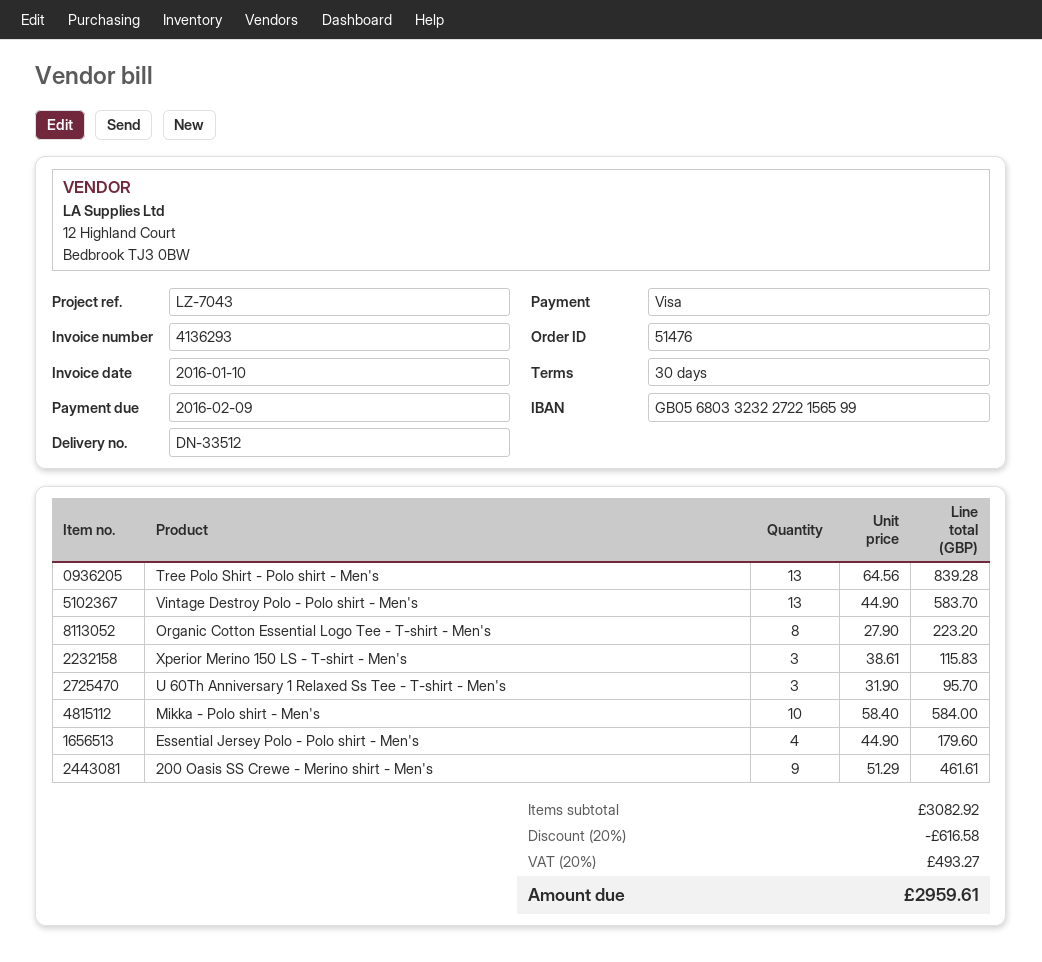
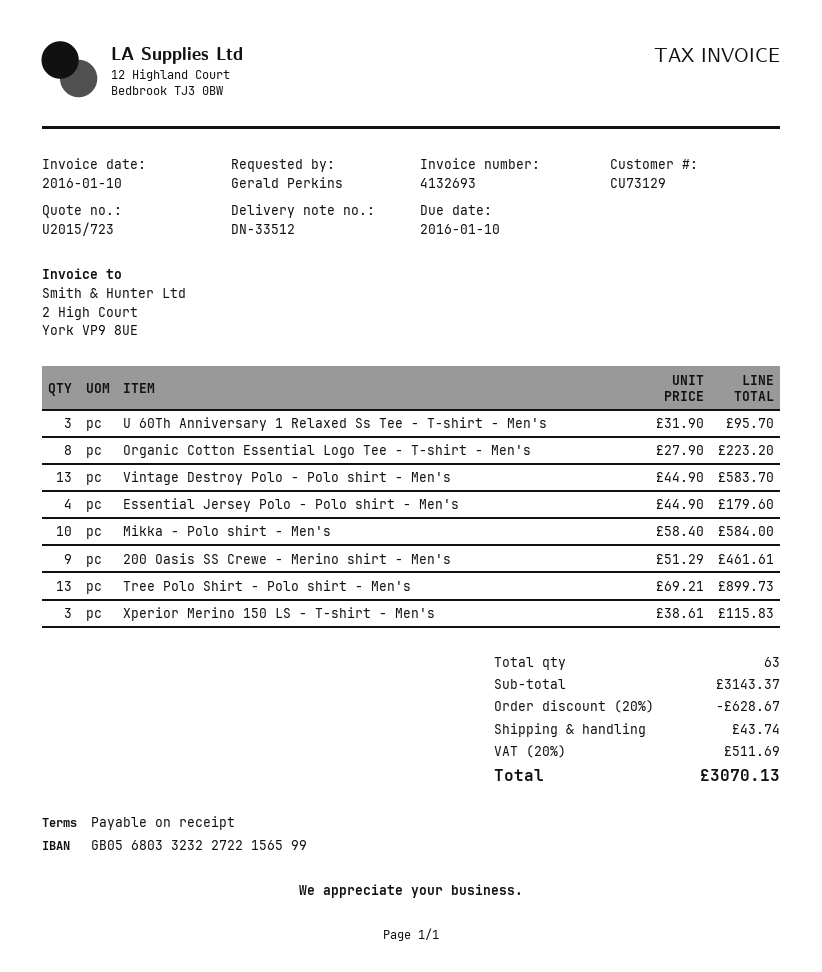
invoice number: 4136293 -> 4132693
payment terms: 30 days -> on receipt
due date: 2016-02-09 -> 2016-01-10
Tree Polo Shirt - Polo shirt - Men's: 13 x 64.56 = 839.28 -> 13 x 69.21 = 899.73
subtotal: 3082.92 -> 3143.37
discount: 20% = 616.58 -> 20% = 628.67
shipping: none -> 43.74
tax: 20% = 493.27 -> 20% = 511.69
total: 2959.61 -> 3070.13

